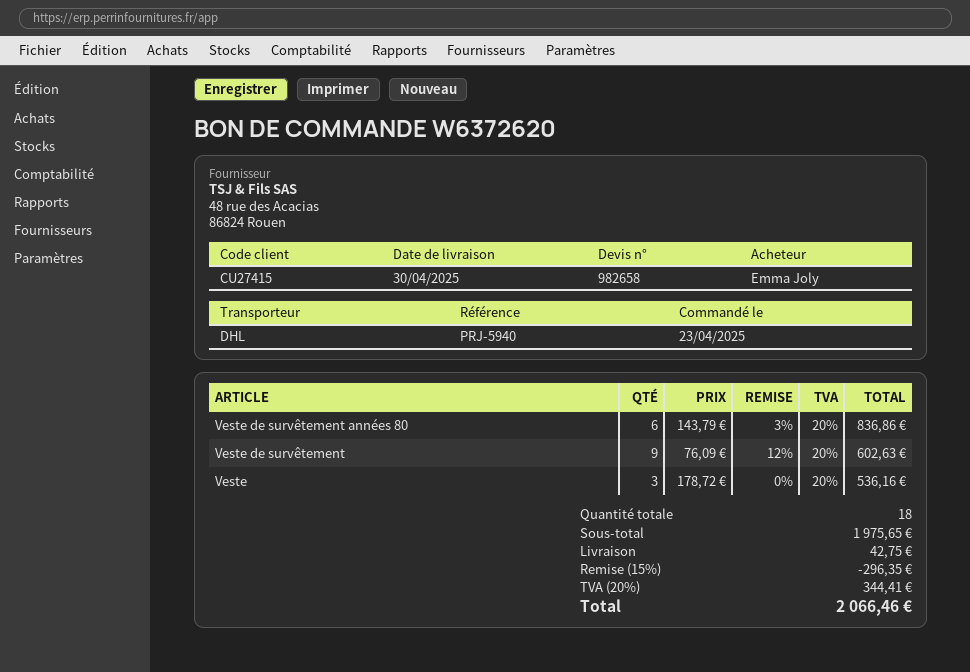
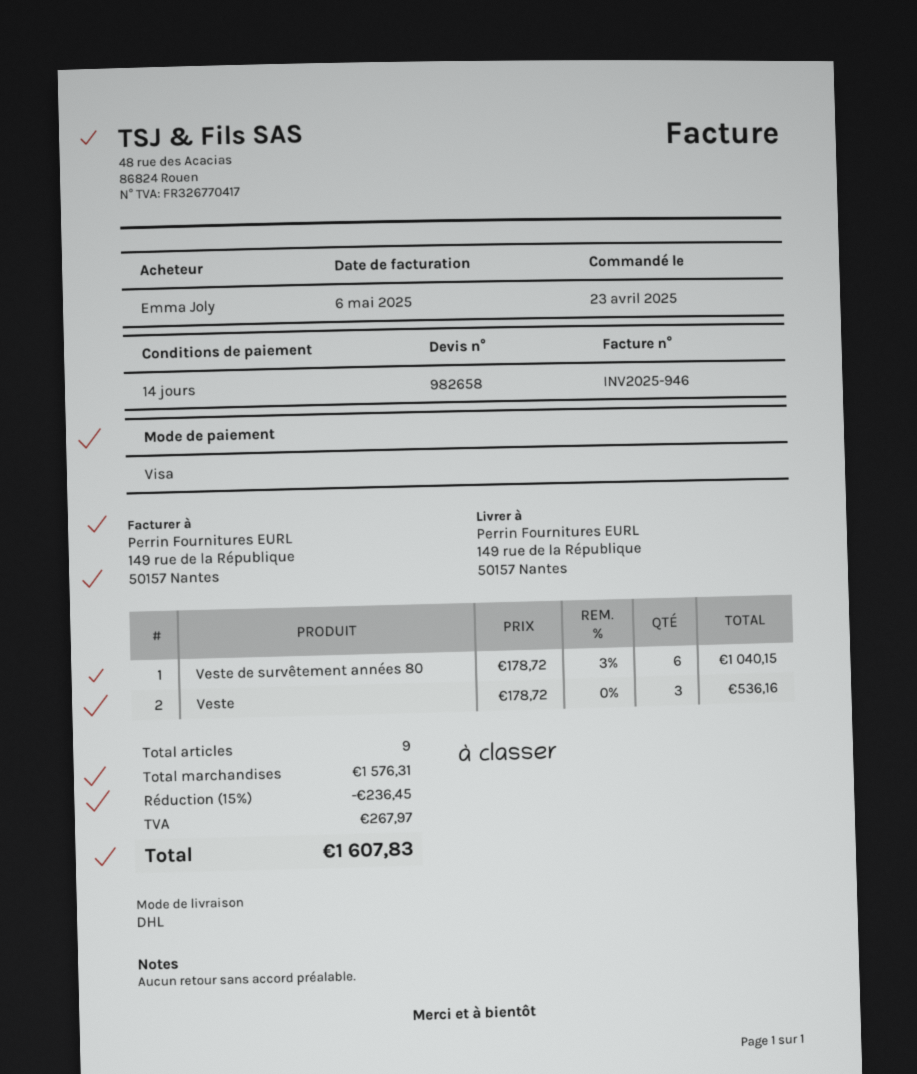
Veste de survêtement années 80: 6 x 143.79 - 3% = 836.86 -> 6 x 178.72 - 3% = 1040.15
Veste de survêtement: 9 x 76.09 - 12% = 602.63 -> none
total quantity: 18 -> 9
subtotal: 1975.65 -> 1576.31
discount: 15% = 296.35 -> 15% = 236.45
shipping: 42.75 -> none
tax: 344.41 -> 267.97
total: 2066.46 -> 1607.83

